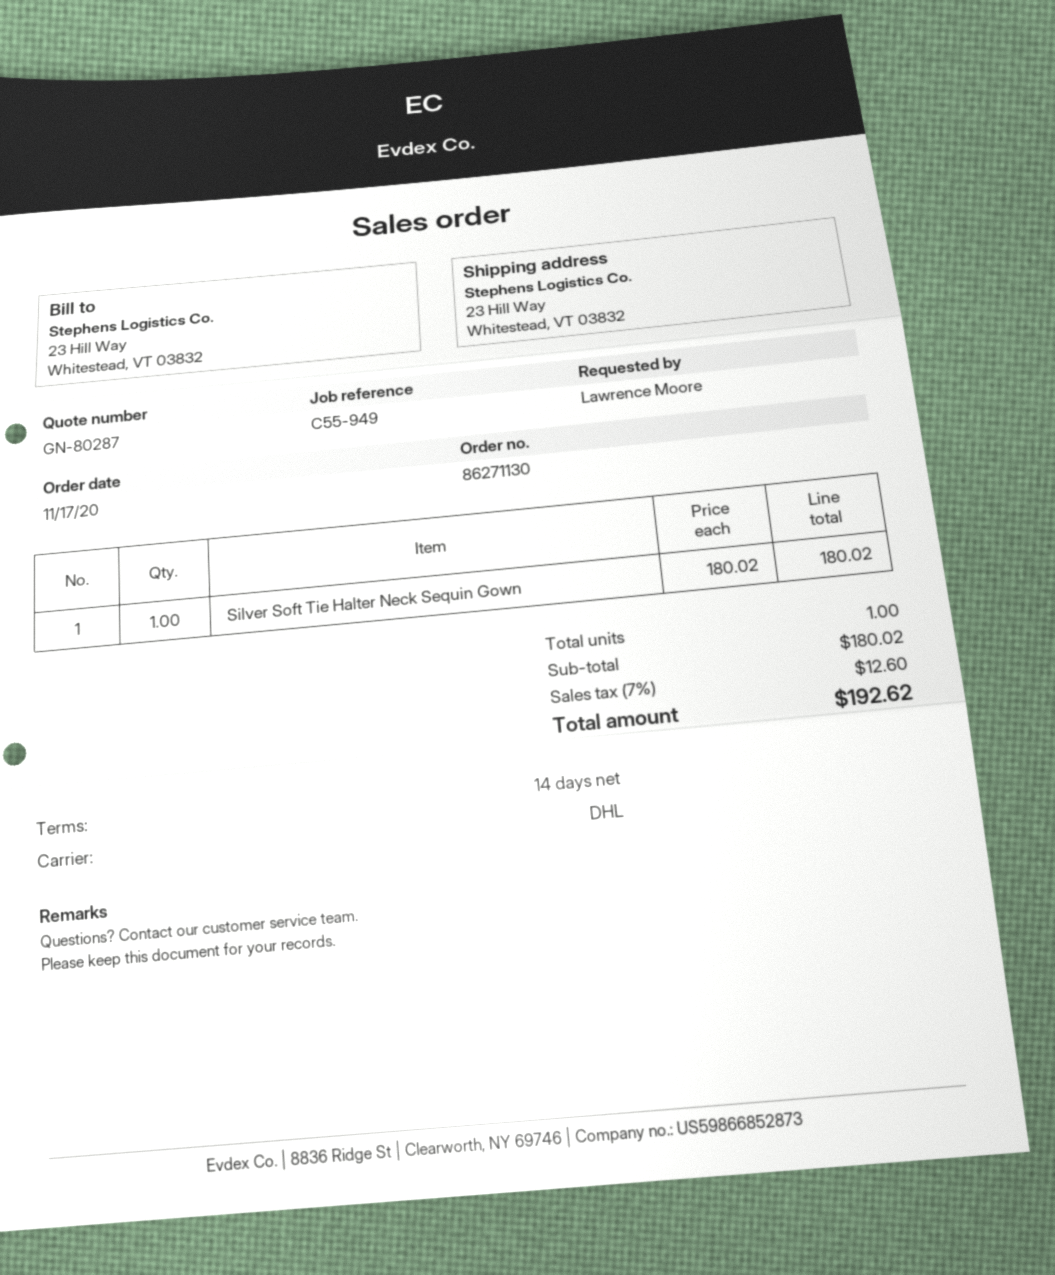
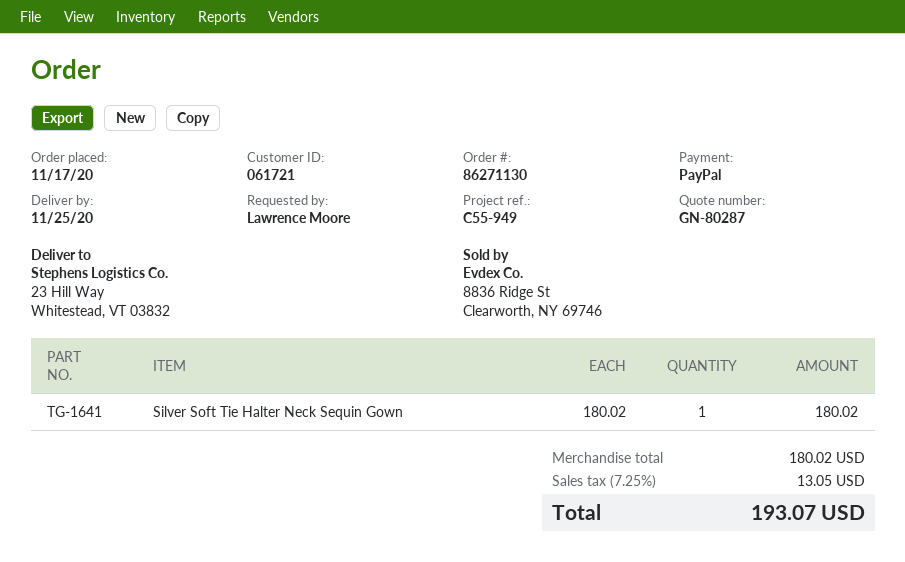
tax: 7% = 12.60 -> 7.25% = 13.05
total: 192.62 -> 193.07

